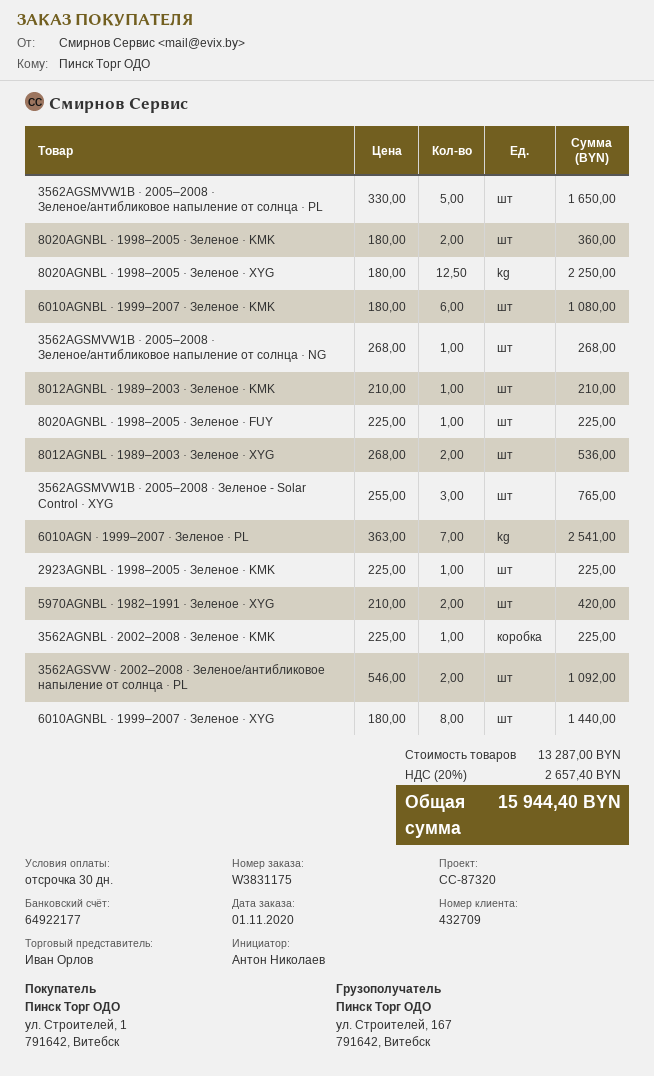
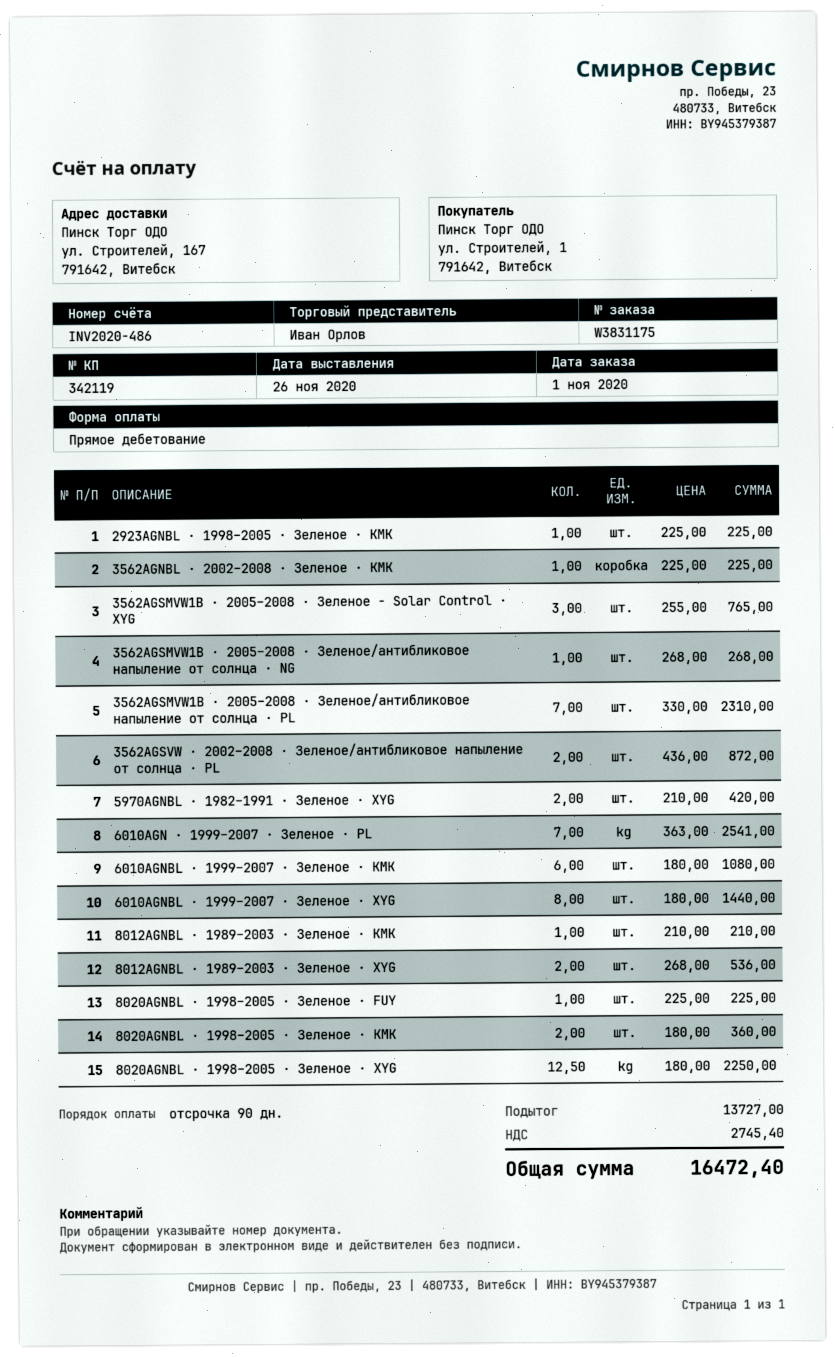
payment terms: 30 days -> 90 days
3562AGSMVW1B · 2005–2008 · Зеленое/антибликовое напыление от солнца · PL: 5 x 330.00 = 1650.00 -> 7 x 330.00 = 2310.00
3562AGSVW · 2002–2008 · Зеленое/антибликовое напыление от солнца · PL: 2 x 546.00 = 1092.00 -> 2 x 436.00 = 872.00
subtotal: 13287.00 -> 13727.00
tax: 2657.40 -> 2745.40
total: 15944.40 -> 16472.40

